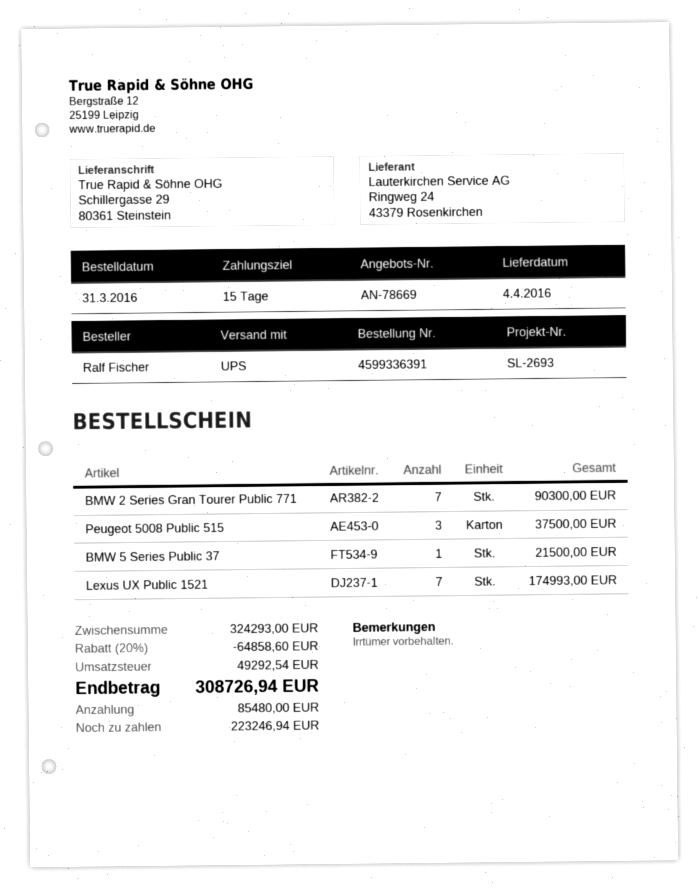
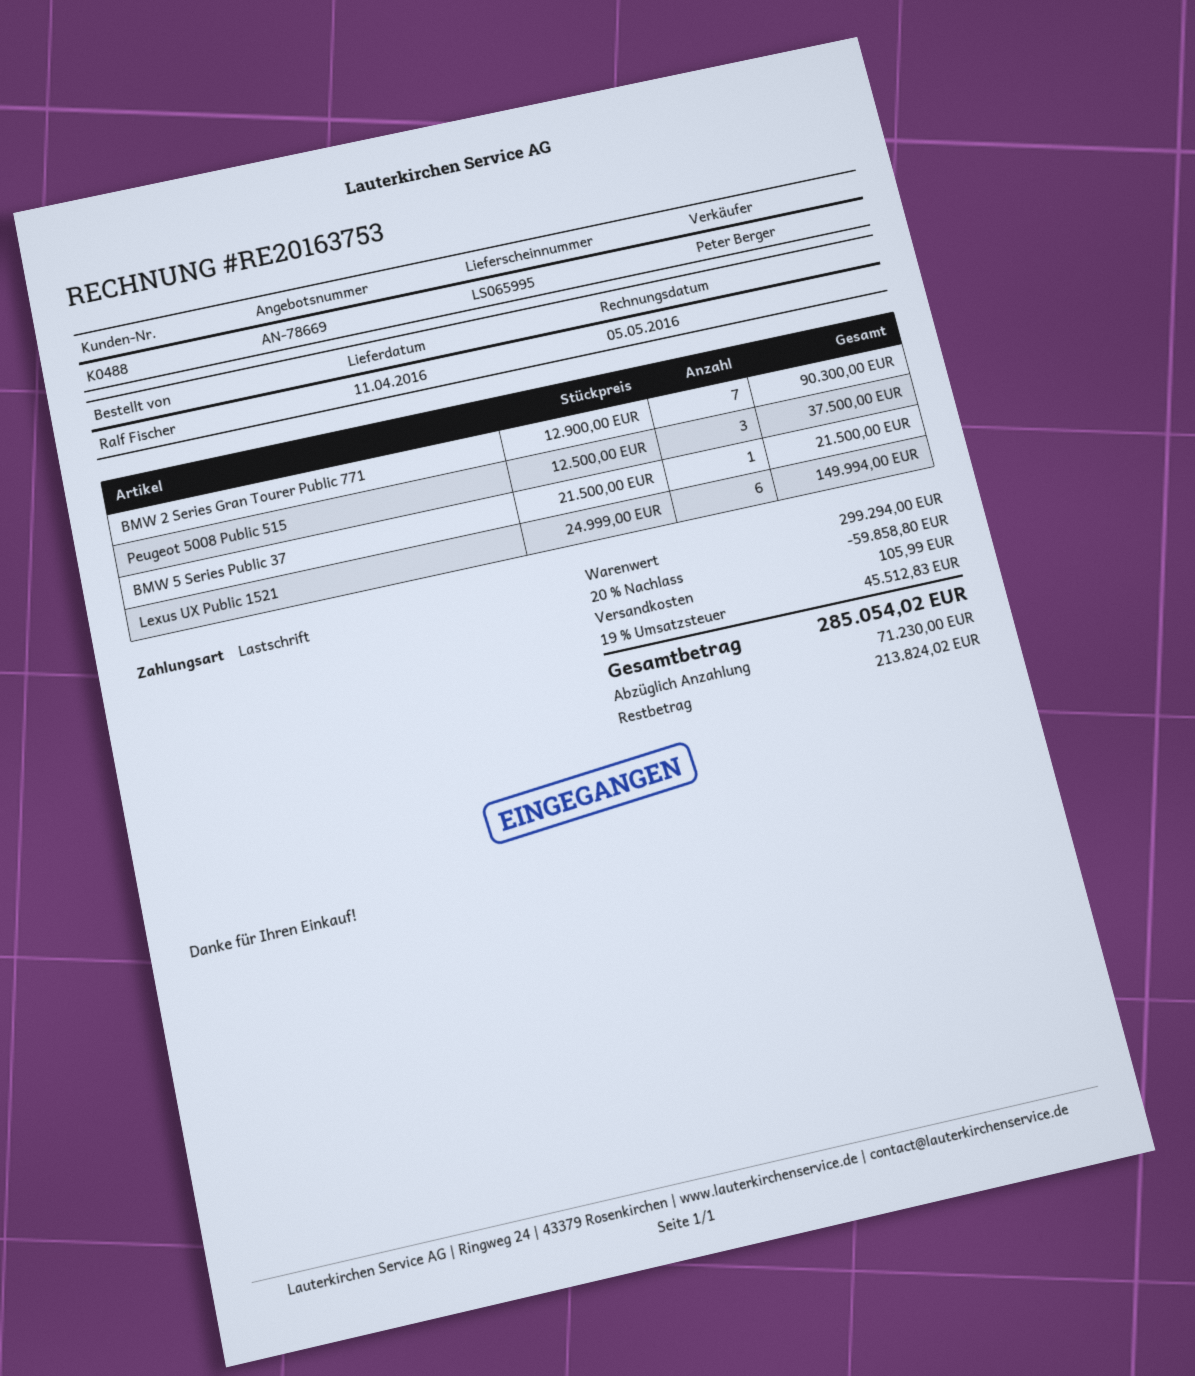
delivery date: 2016-04-04 -> 2016-04-11
Lexus UX Public 1521: 7 for 174993.00 -> 6 for 149994.00
subtotal: 324293.00 -> 299294.00
discount: 20% = 64858.60 -> 20% = 59858.80
shipping: none -> 105.99
tax: 49292.54 -> 45512.83
total: 308726.94 -> 285054.02
deposit: 85480.00 -> 71230.00
balance: 223246.94 -> 213824.02

